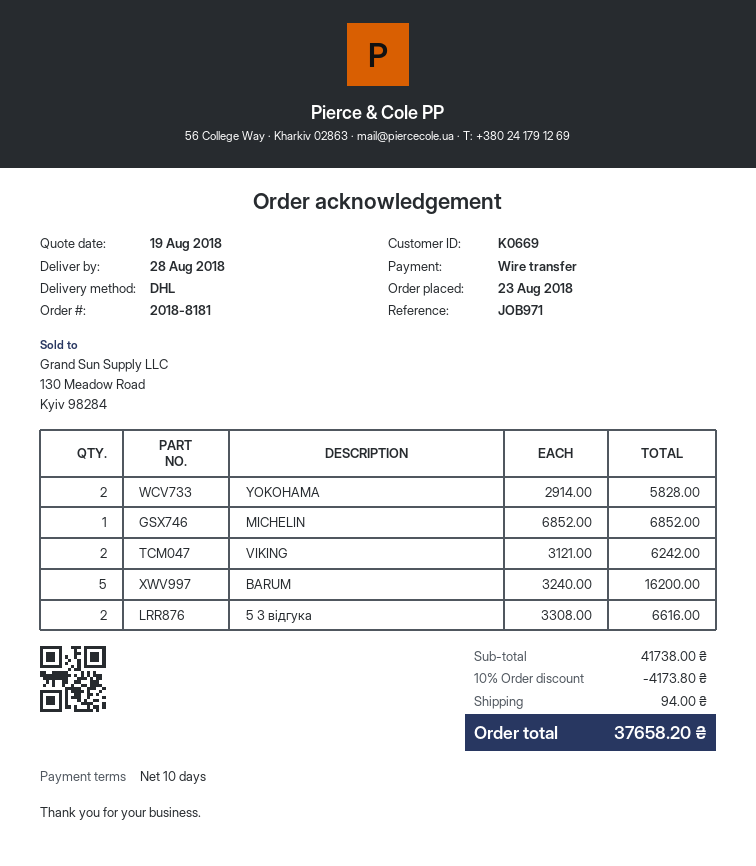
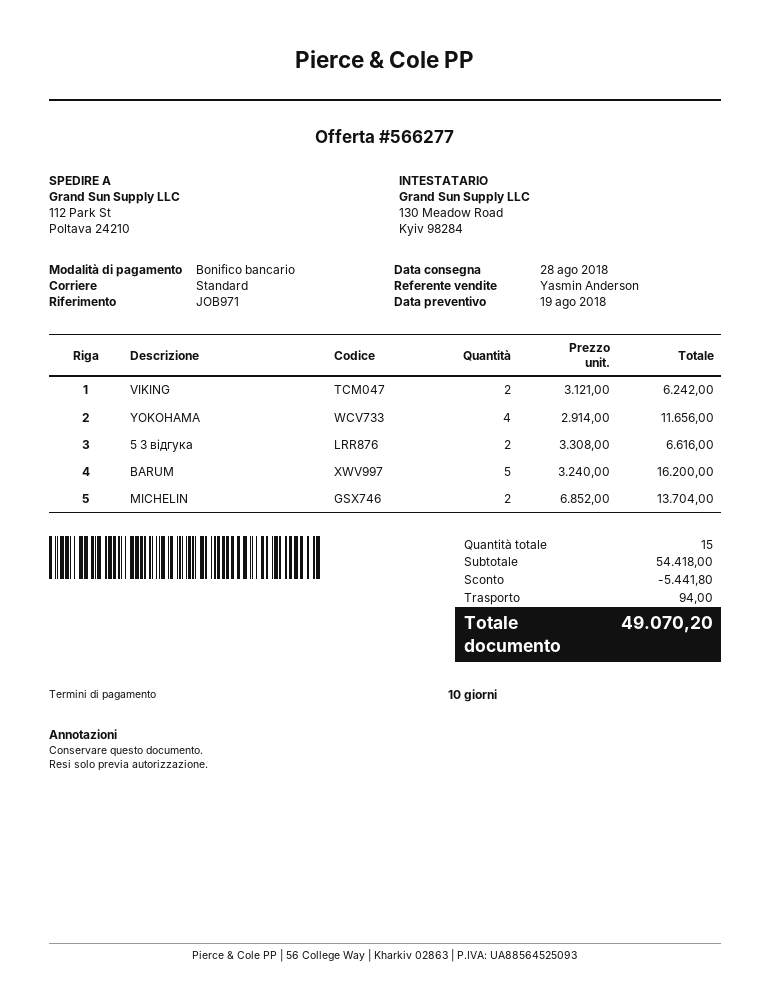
shipping method: DHL -> standard
YOKOHAMA: 2 x 2914.00 = 5828.00 -> 4 x 2914.00 = 11656.00
MICHELIN: 1 x 6852.00 = 6852.00 -> 2 x 6852.00 = 13704.00
subtotal: 41738.00 -> 54418.00
discount: 4173.80 -> 5441.80
total: 37658.20 -> 49070.20

